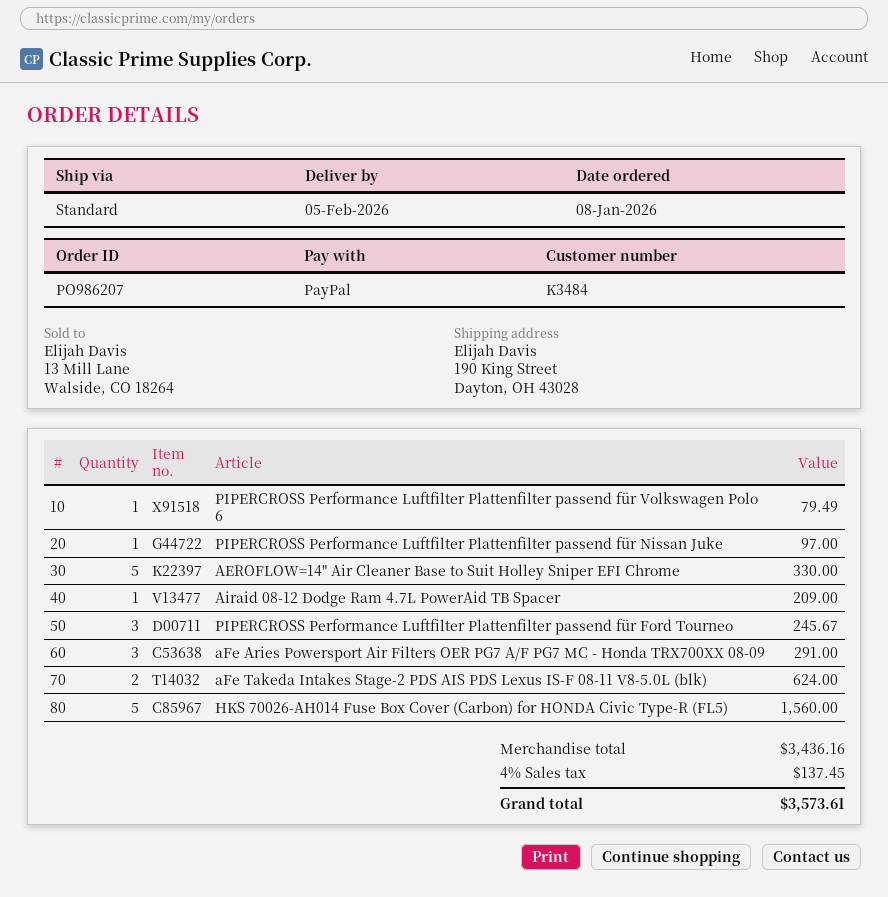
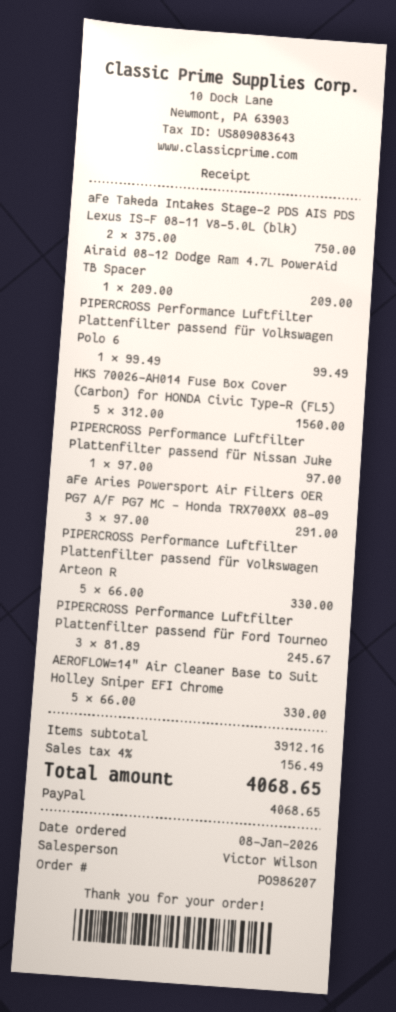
PIPERCROSS Performance Luftfilter Plattenfilter passend für Volkswagen Polo 6: 1 for 79.49 -> 1 for 99.49
aFe Takeda Intakes Stage-2 PDS AIS PDS Lexus IS-F 08-11 V8-5.0L (blk): 2 for 624.00 -> 2 for 750.00
PIPERCROSS Performance Luftfilter Plattenfilter passend für Volkswagen Arteon R: none -> 5 for 330.00
subtotal: 3436.16 -> 3912.16
tax: 4% = 137.45 -> 4% = 156.49
total: 3573.61 -> 4068.65

